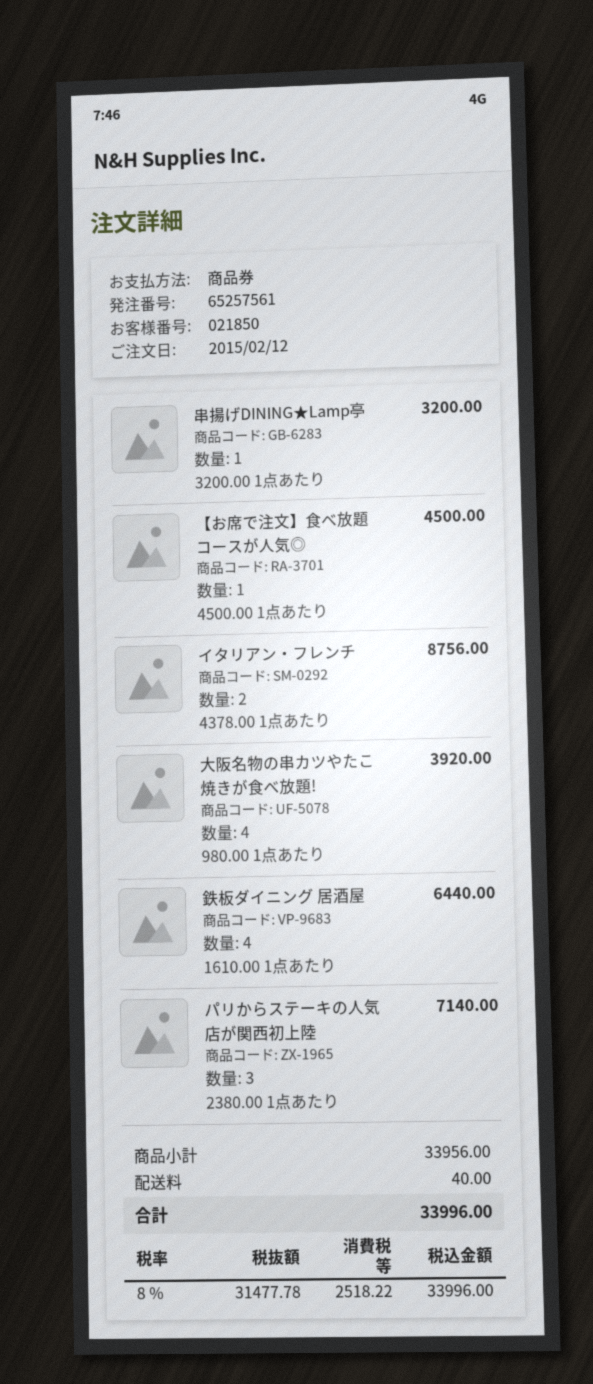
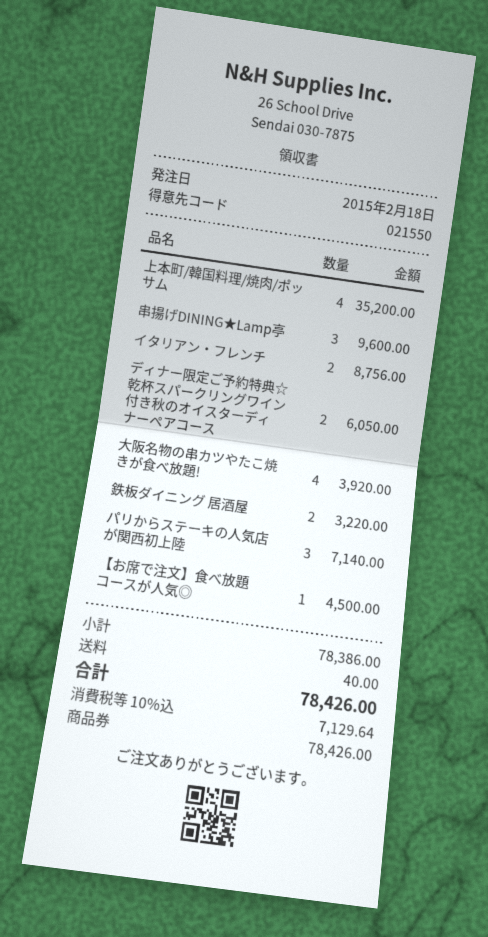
order date: 2015-02-12 -> 2015-02-18
customer number: 021850 -> 021550
串揚げDINING★Lamp亭: 1 for 3200.00 -> 3 for 9600.00
鉄板ダイニング 居酒屋: 4 for 6440.00 -> 2 for 3220.00
上本町/韓国料理/焼肉/ポッサム: none -> 4 for 35200.00
ディナー限定ご予約特典☆乾杯スパークリングワイン付き秋のオイスターディナーペアコース: none -> 2 for 6050.00
subtotal: 33956.00 -> 78386.00
tax: 8% = 2518.22 -> 10% = 7129.64
total: 33996.00 -> 78426.00

